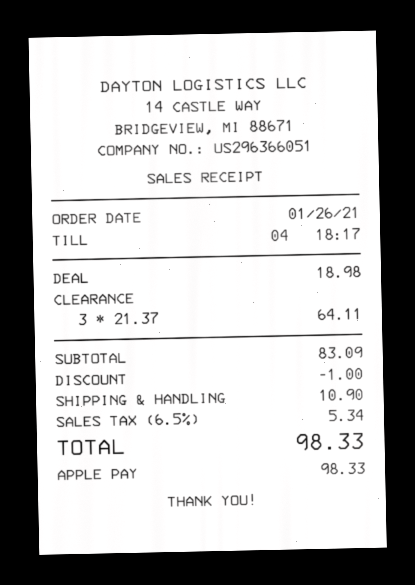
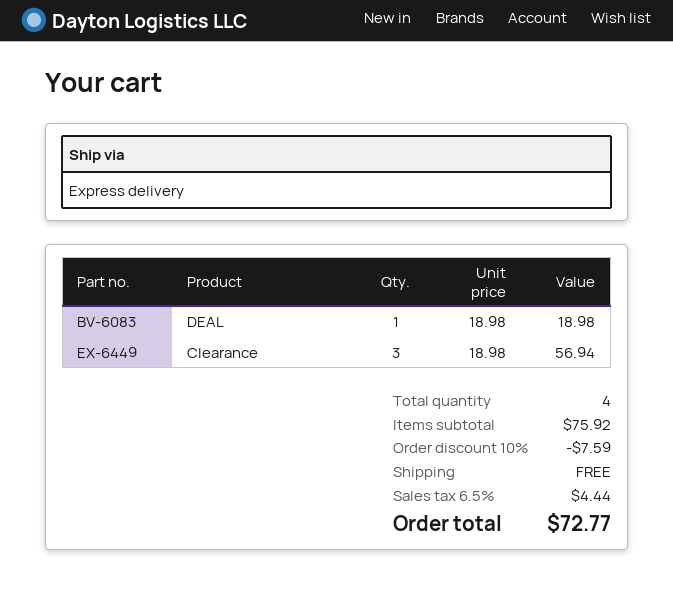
CLEARANCE: 3 x 21.37 = 64.11 -> 3 x 18.98 = 56.94
subtotal: 83.09 -> 75.92
discount: 1.00 -> 7.59
shipping: 10.90 -> 0.00
tax: 6.5% = 5.34 -> 6.5% = 4.44
total: 98.33 -> 72.77

